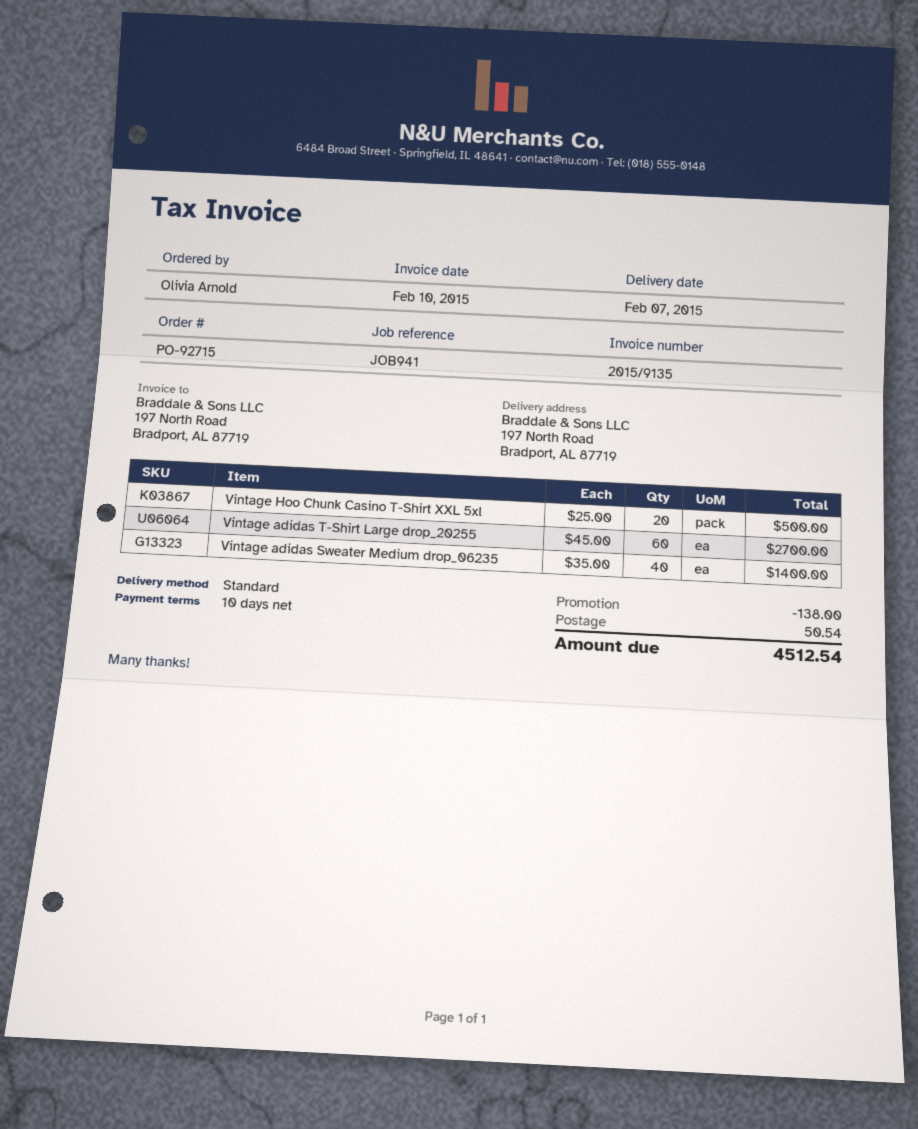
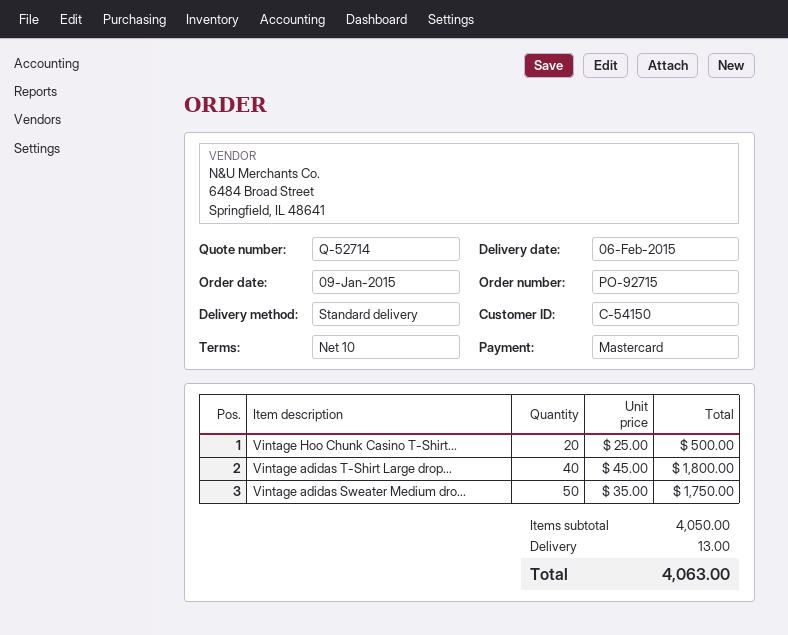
delivery date: 2015-02-07 -> 2015-02-06
Vintage adidas T-Shirt Large drop_20255: 60 x 45.00 = 2700.00 -> 40 x 45.00 = 1800.00
Vintage adidas Sweater Medium drop_06235: 40 x 35.00 = 1400.00 -> 50 x 35.00 = 1750.00
discount: 138.00 -> none
shipping: 50.54 -> 13.00
total: 4512.54 -> 4063.00

